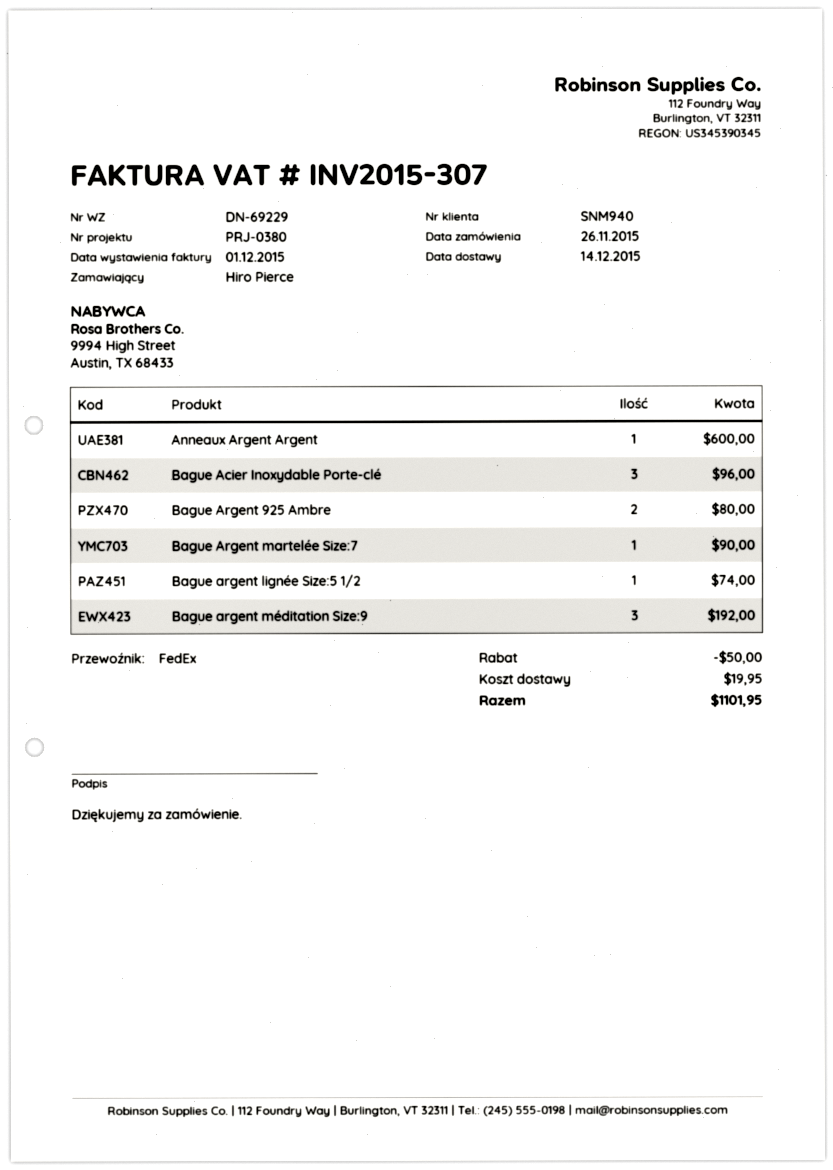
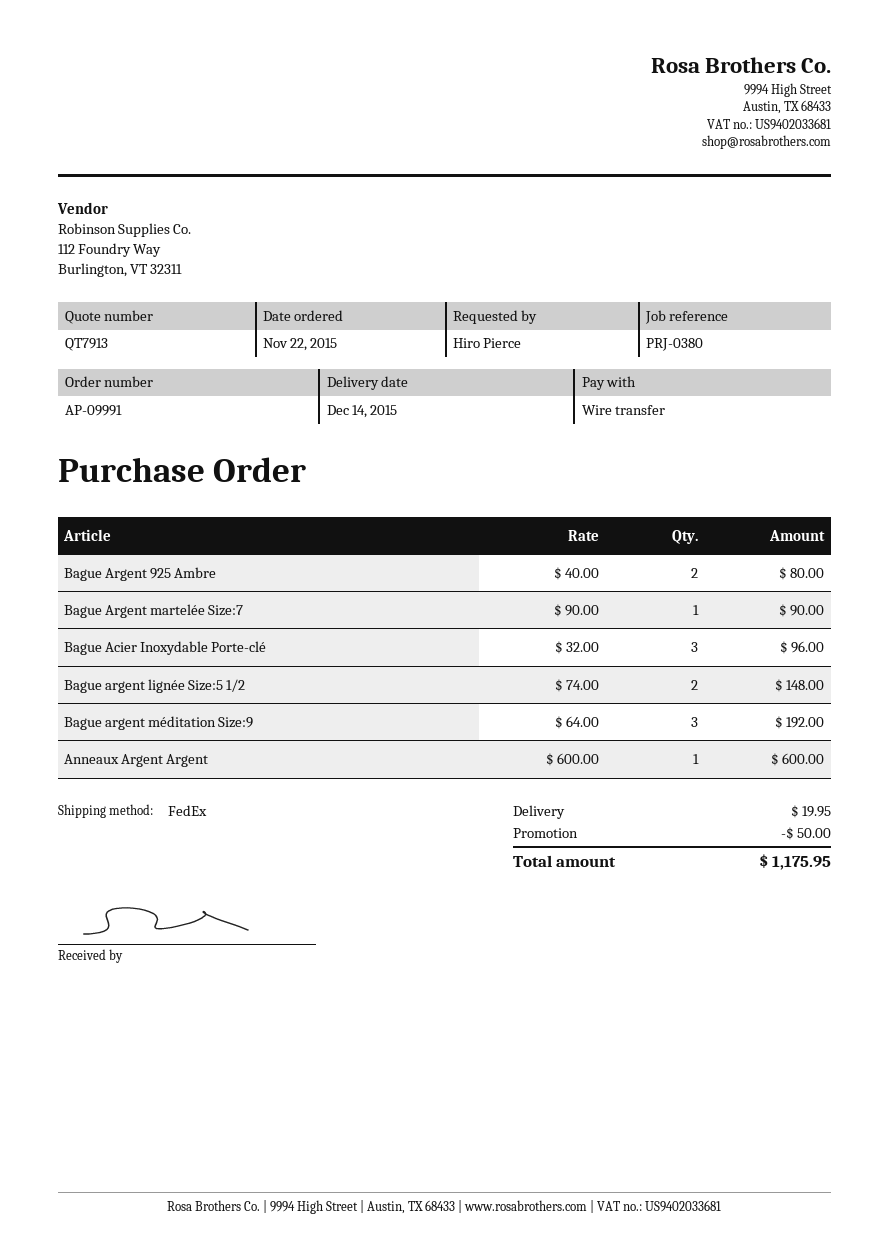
order date: 2015-11-26 -> 2015-11-22
Bague argent lignée Size:5 1/2: 1 for 74.00 -> 2 for 148.00
total: 1101.95 -> 1175.95

